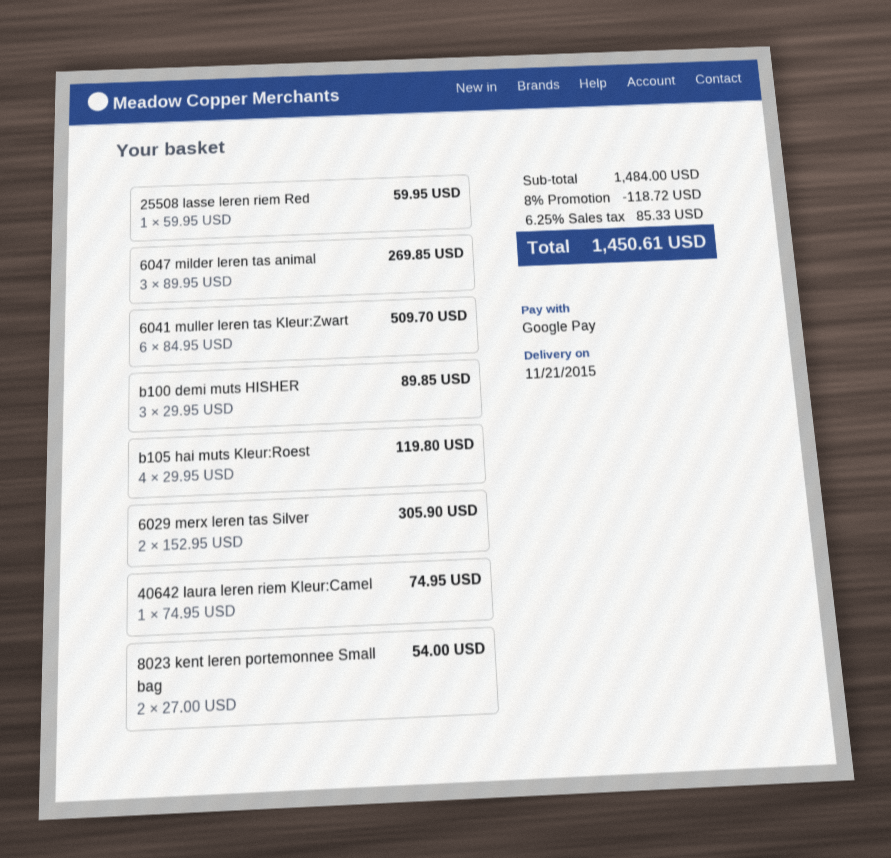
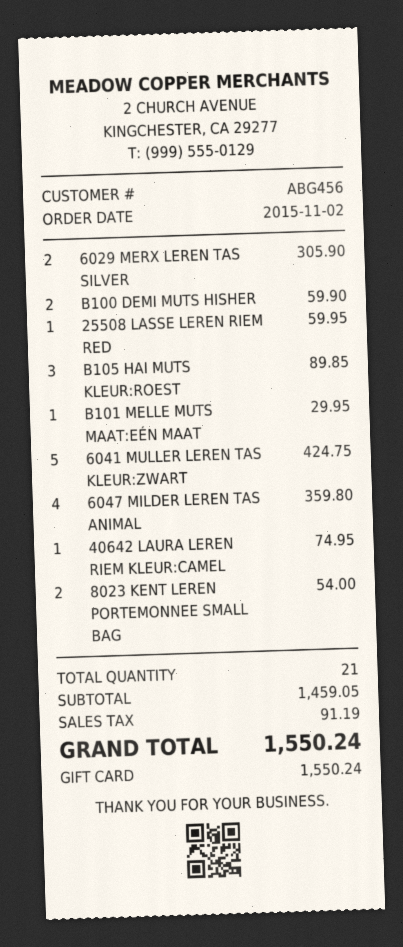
payment method: Google Pay -> gift card
6047 milder leren tas animal: 3 for 269.85 -> 4 for 359.80
6041 muller leren tas Kleur:Zwart: 6 for 509.70 -> 5 for 424.75
b100 demi muts HISHER: 3 for 89.85 -> 2 for 59.90
b105 hai muts Kleur:Roest: 4 for 119.80 -> 3 for 89.85
B101 MELLE MUTS MAAT:EÉN MAAT: none -> 1 for 29.95
subtotal: 1484.00 -> 1459.05
discount: 8% = 118.72 -> none
tax: 85.33 -> 91.19
total: 1450.61 -> 1550.24

